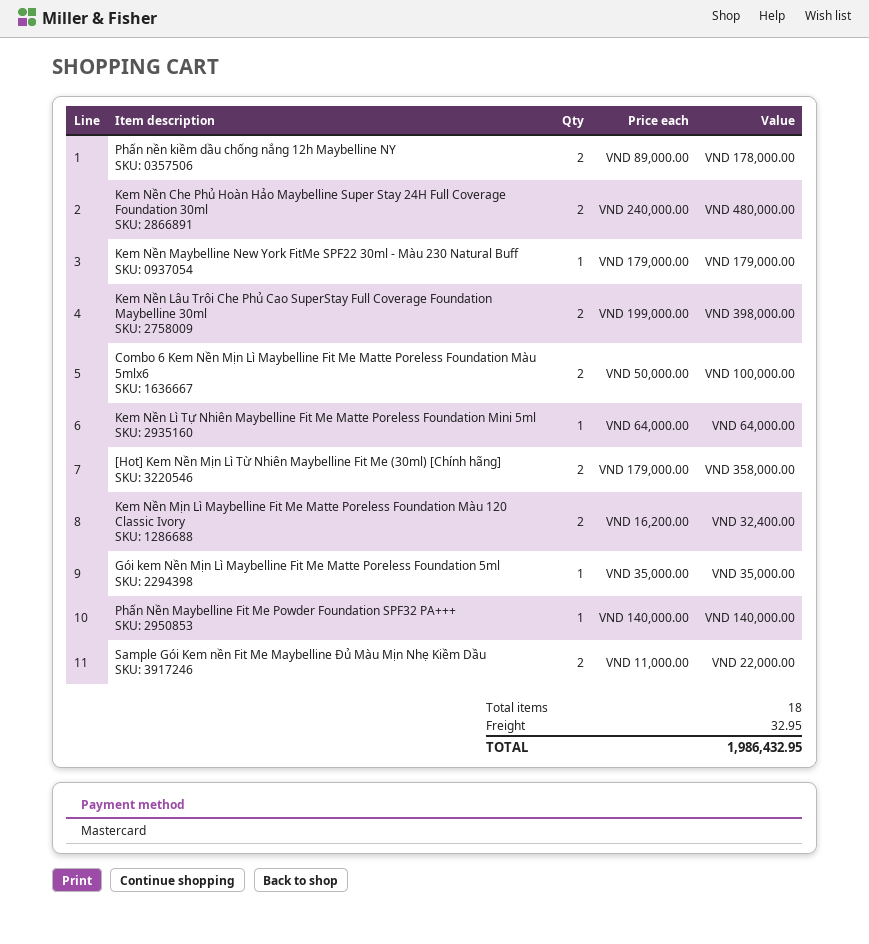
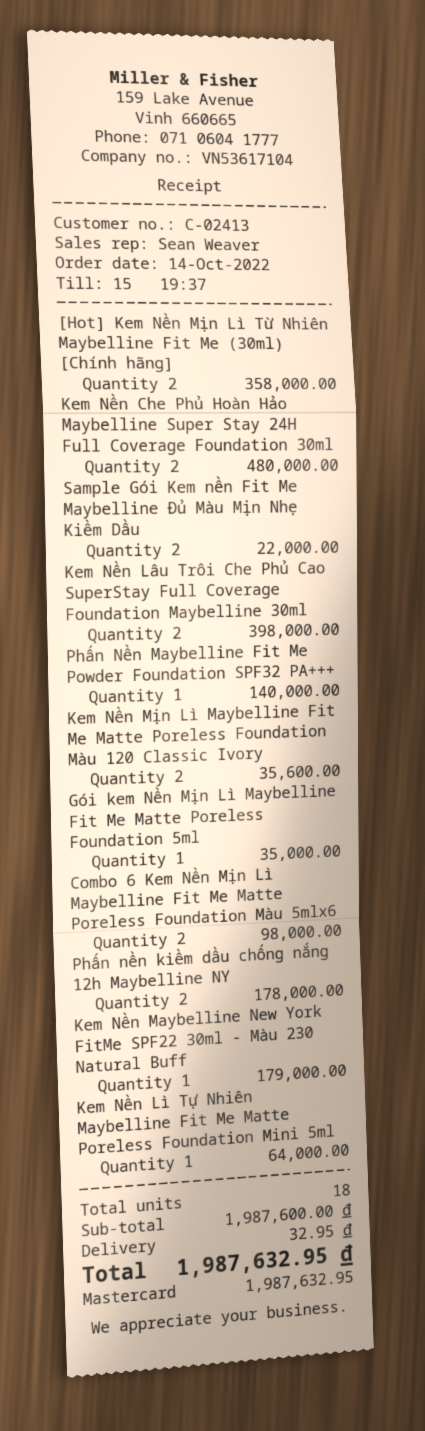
Combo 6 Kem Nền Mịn Lì Maybelline Fit Me Matte Poreless Foundation Màu 5mlx6: 2 for 100000.00 -> 2 for 98000.00
Kem Nền Mịn Lì Maybelline Fit Me Matte Poreless Foundation Màu 120 Classic Ivory: 2 for 32400.00 -> 2 for 35600.00
total: 1986432.95 -> 1987632.95

